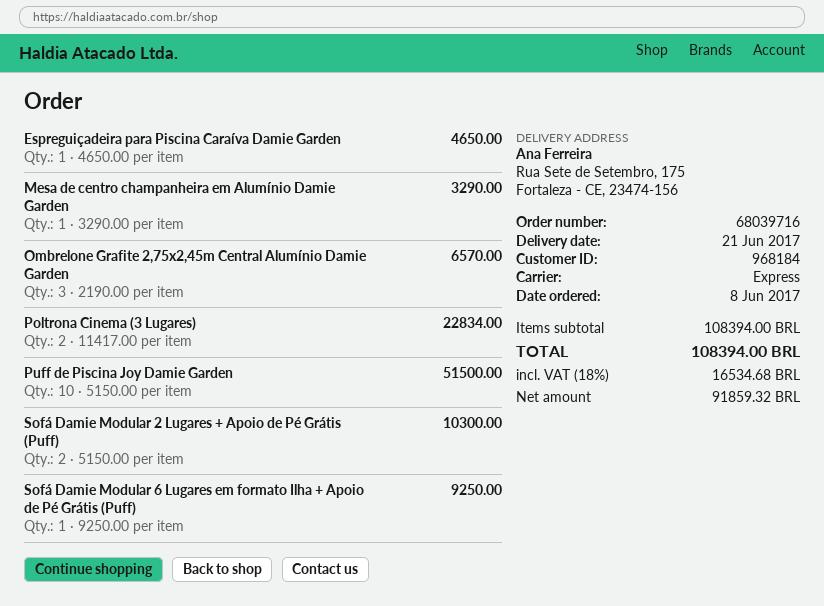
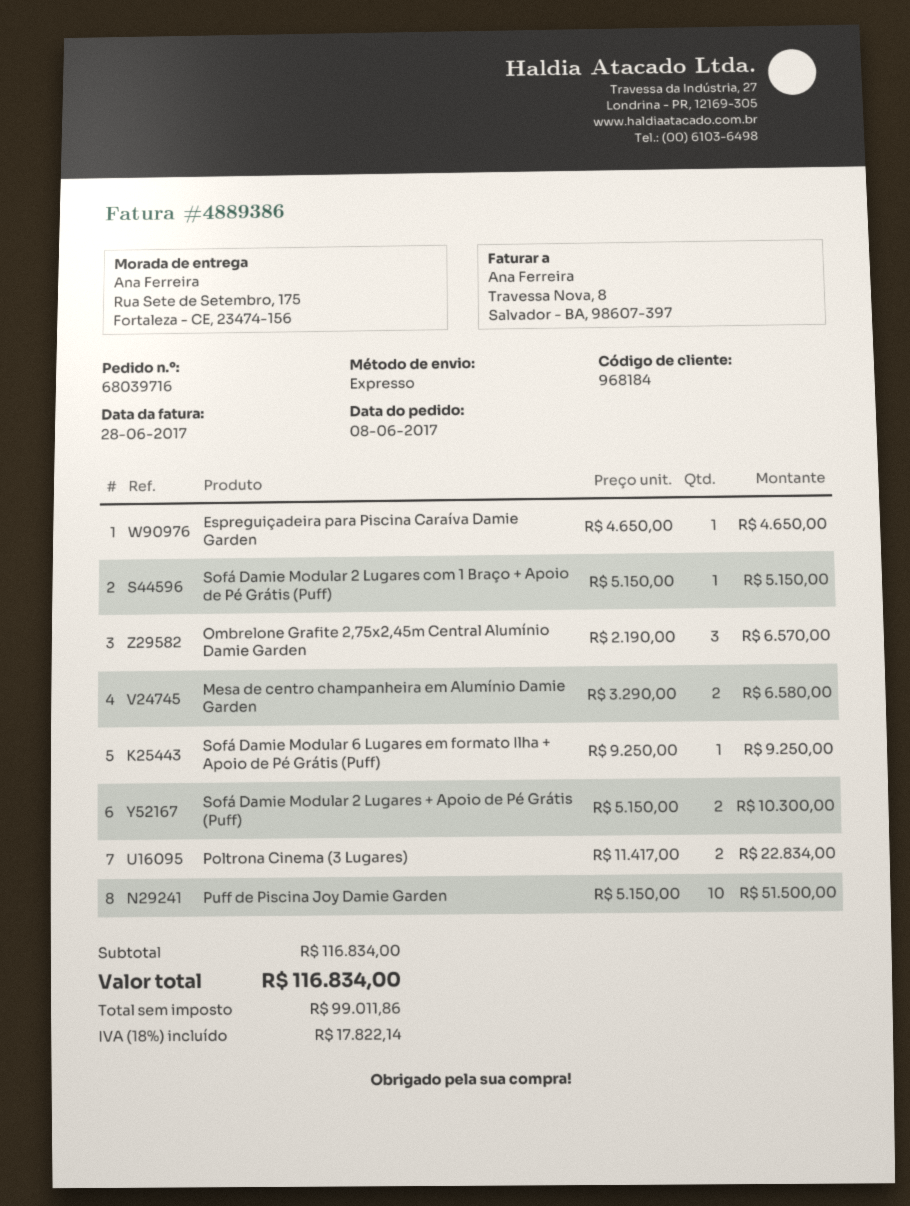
Mesa de centro champanheira em Alumínio Damie Garden: 1 x 3290.00 = 3290.00 -> 2 x 3290.00 = 6580.00
Sofá Damie Modular 2 Lugares com 1 Braço + Apoio de Pé Grátis (Puff): none -> 1 x 5150.00 = 5150.00
subtotal: 108394.00 -> 116834.00
net: 91859.32 -> 99011.86
tax: 18% = 16534.68 -> 18% = 17822.14
total: 108394.00 -> 116834.00

